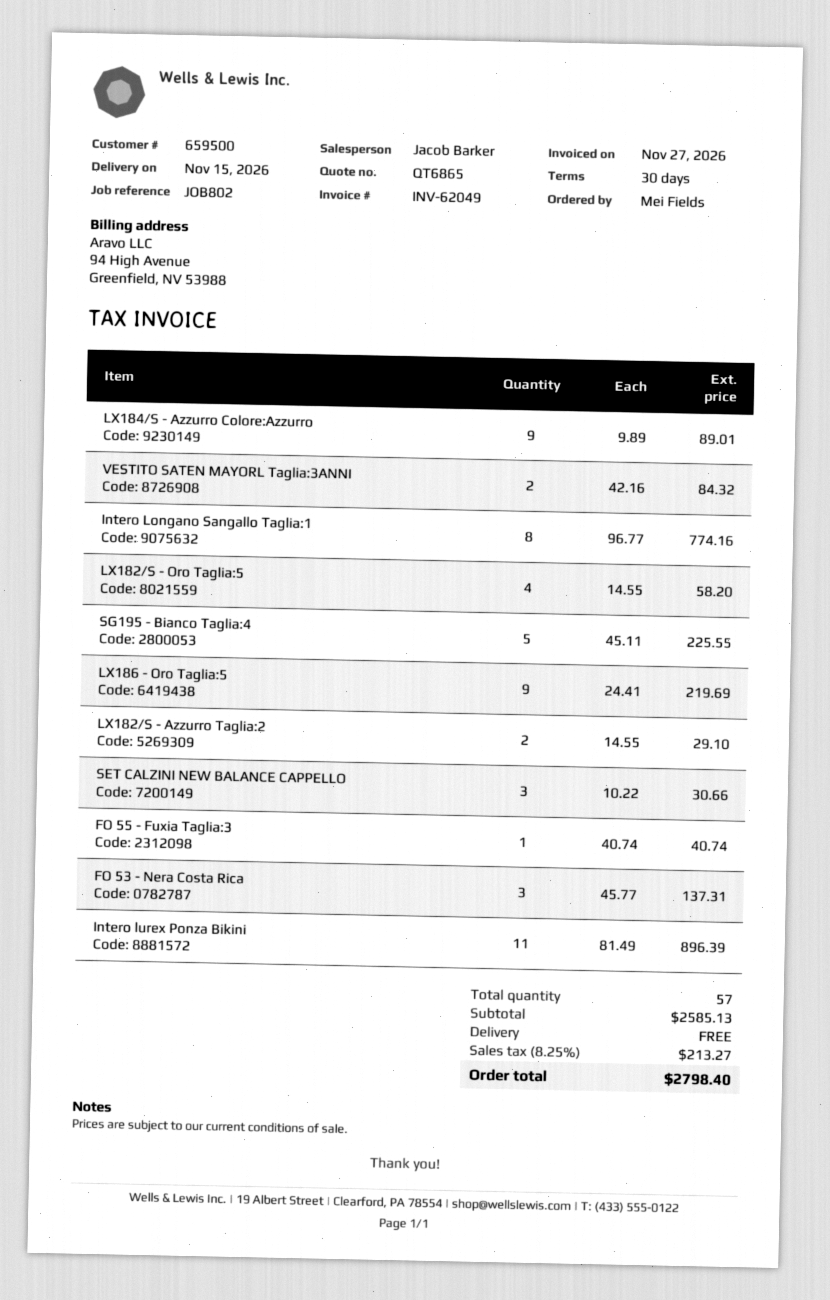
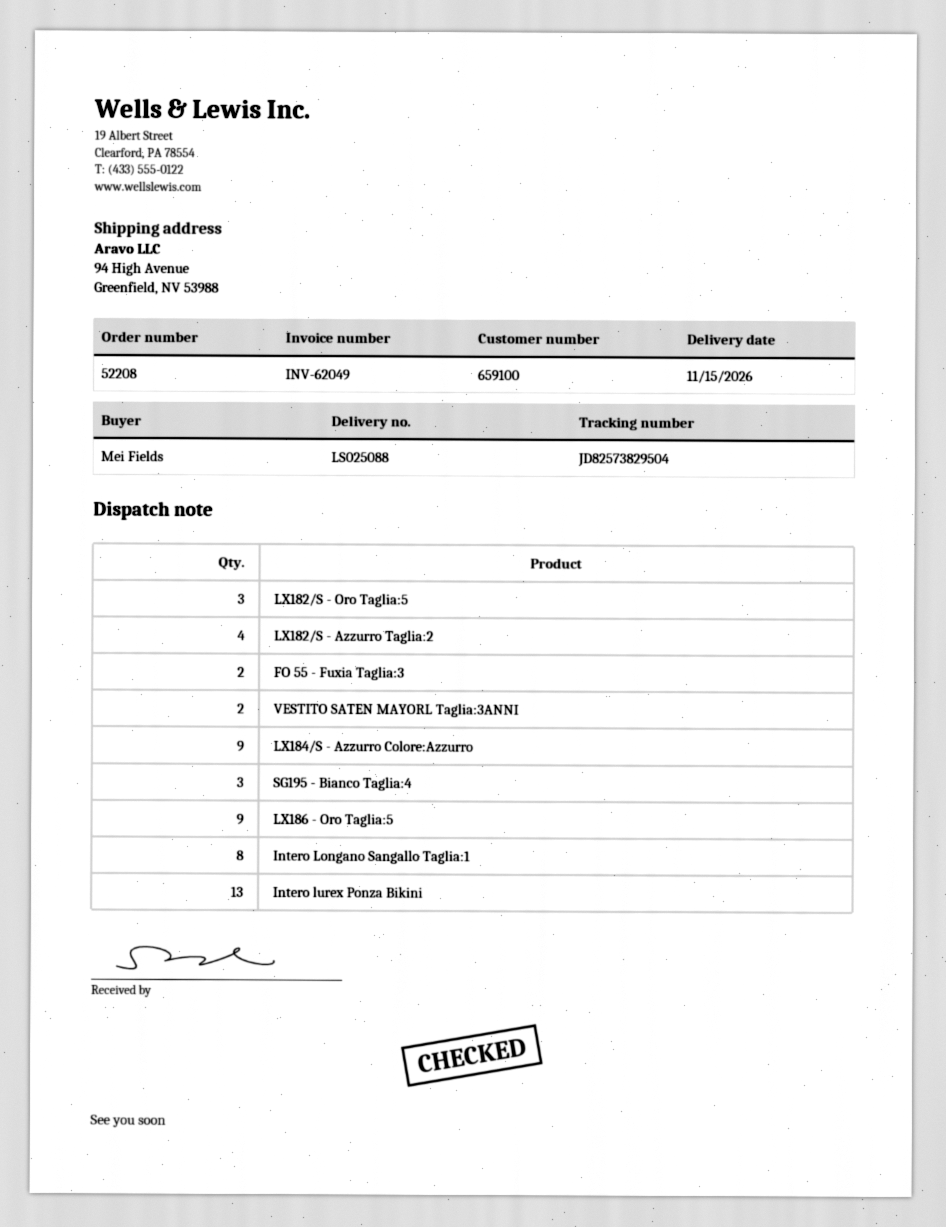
customer number: 659500 -> 659100
LX182/S - Oro Taglia:5: 4 -> 3
SG195 - Bianco Taglia:4: 5 -> 3
LX182/S - Azzurro Taglia:2: 2 -> 4
SET CALZINI NEW BALANCE CAPPELLO: 3 -> none
FO 55 - Fuxia Taglia:3: 1 -> 2
FO 53 - Nera Costa Rica: 3 -> none
Intero lurex Ponza Bikini: 11 -> 13

